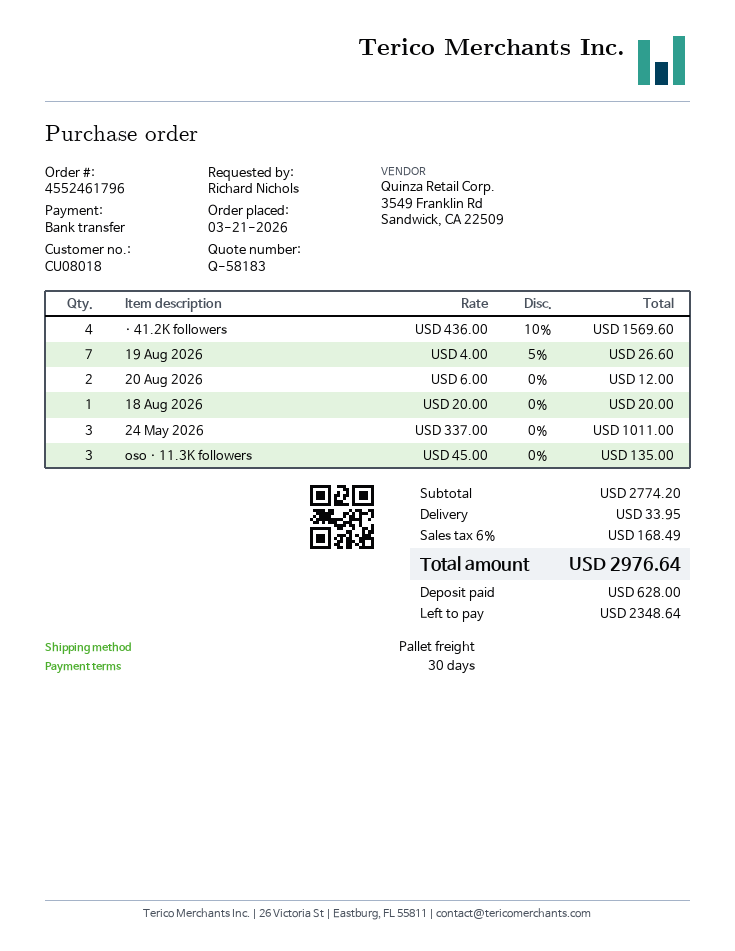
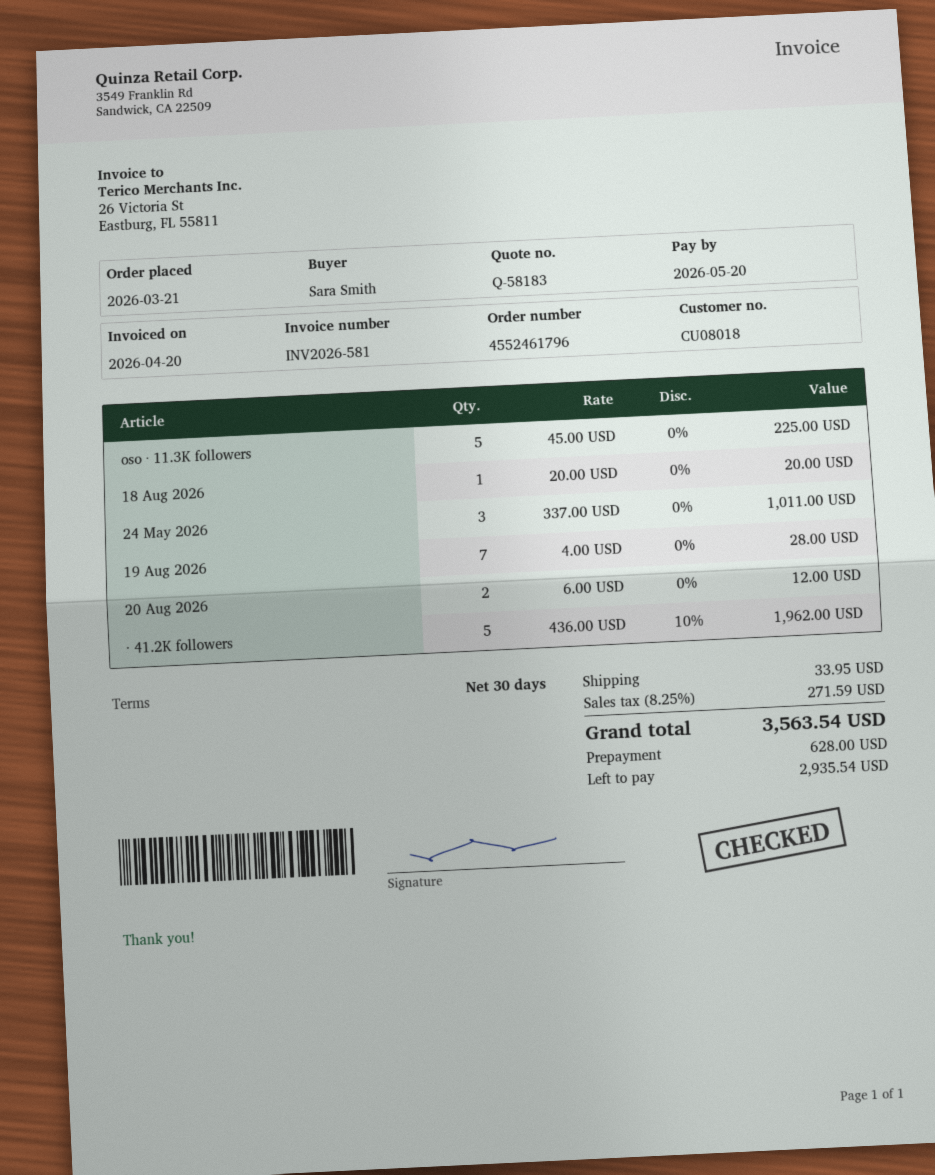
ordered by: Richard Nichols -> Sara Smith
· 41.2K followers: 4 x 436.00 - 10% = 1569.60 -> 5 x 436.00 - 10% = 1962.00
19 Aug 2026: 7 x 4.00 - 5% = 26.60 -> 7 x 4.00 = 28.00
oso · 11.3K followers: 3 x 45.00 = 135.00 -> 5 x 45.00 = 225.00
tax: 6% = 168.49 -> 8.25% = 271.59
total: 2976.64 -> 3563.54
balance: 2348.64 -> 2935.54

